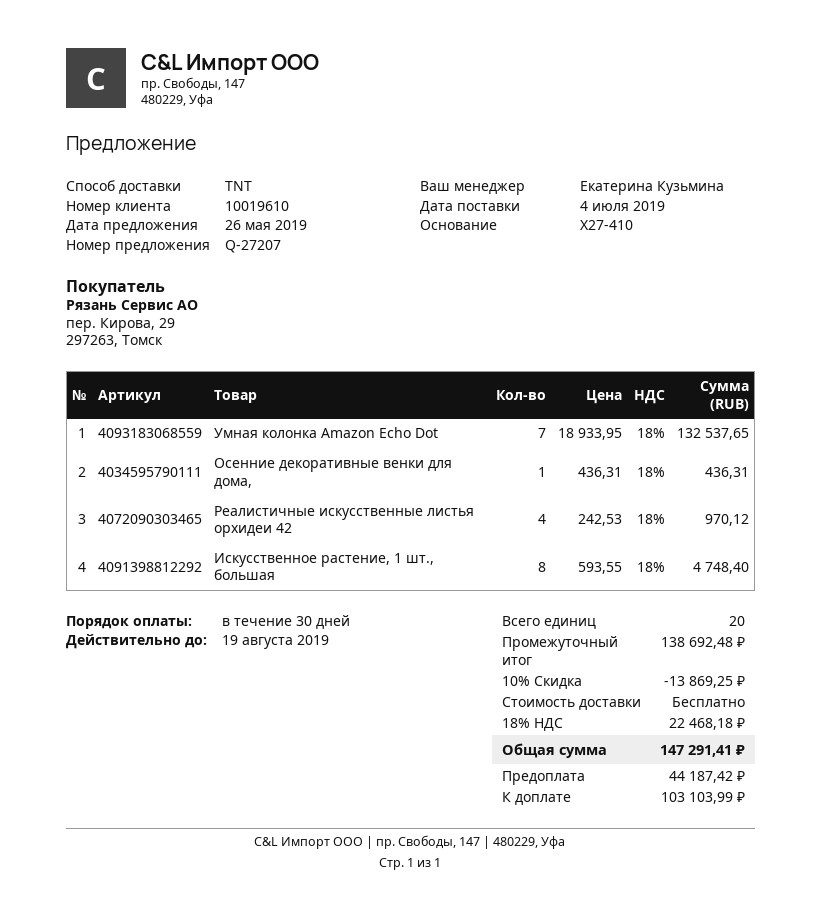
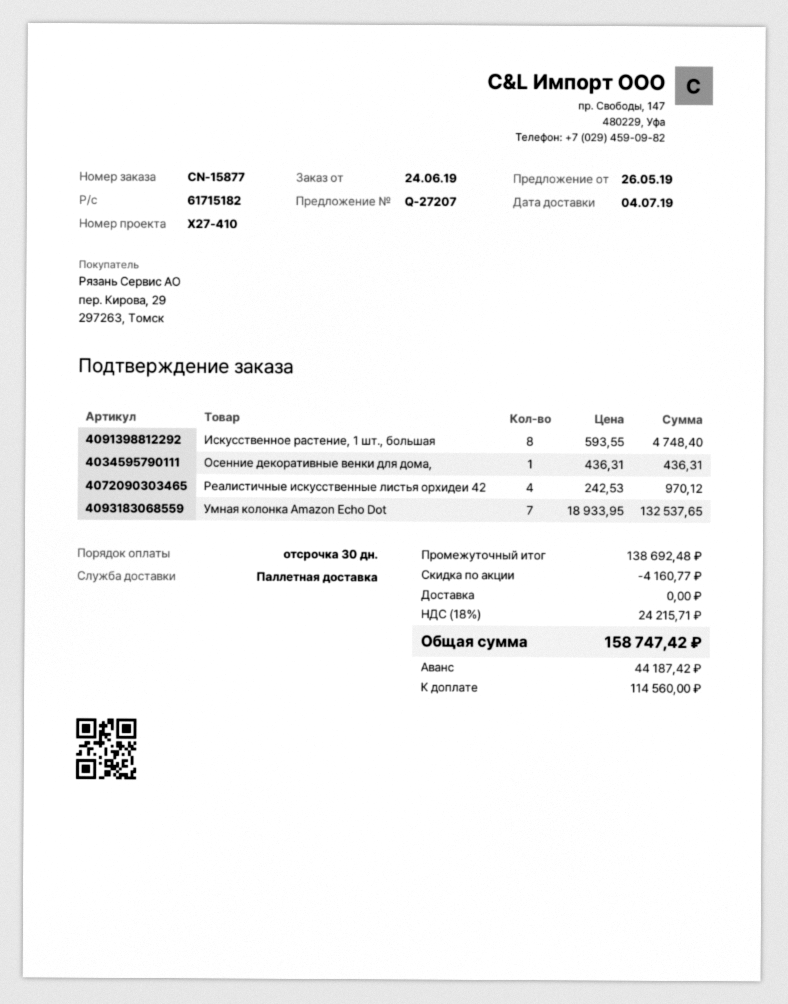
shipping method: TNT -> pallet freight
discount: 13869.25 -> 4160.77
tax: 18% = 22468.18 -> 18% = 24215.71
total: 147291.41 -> 158747.42
balance: 103103.99 -> 114560.00

